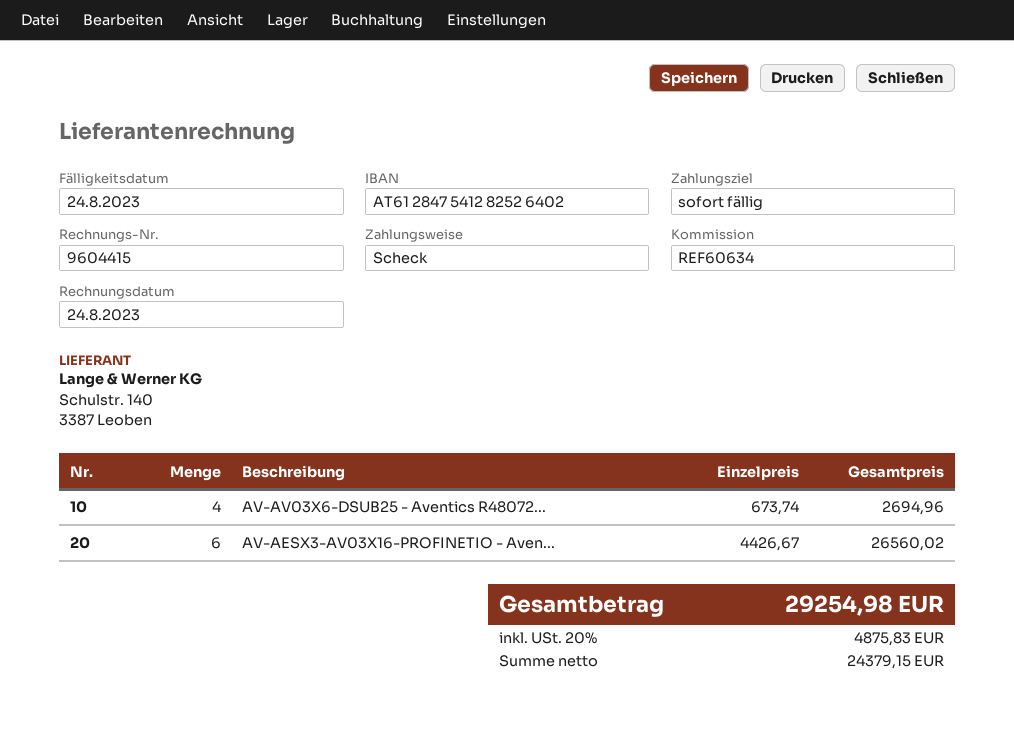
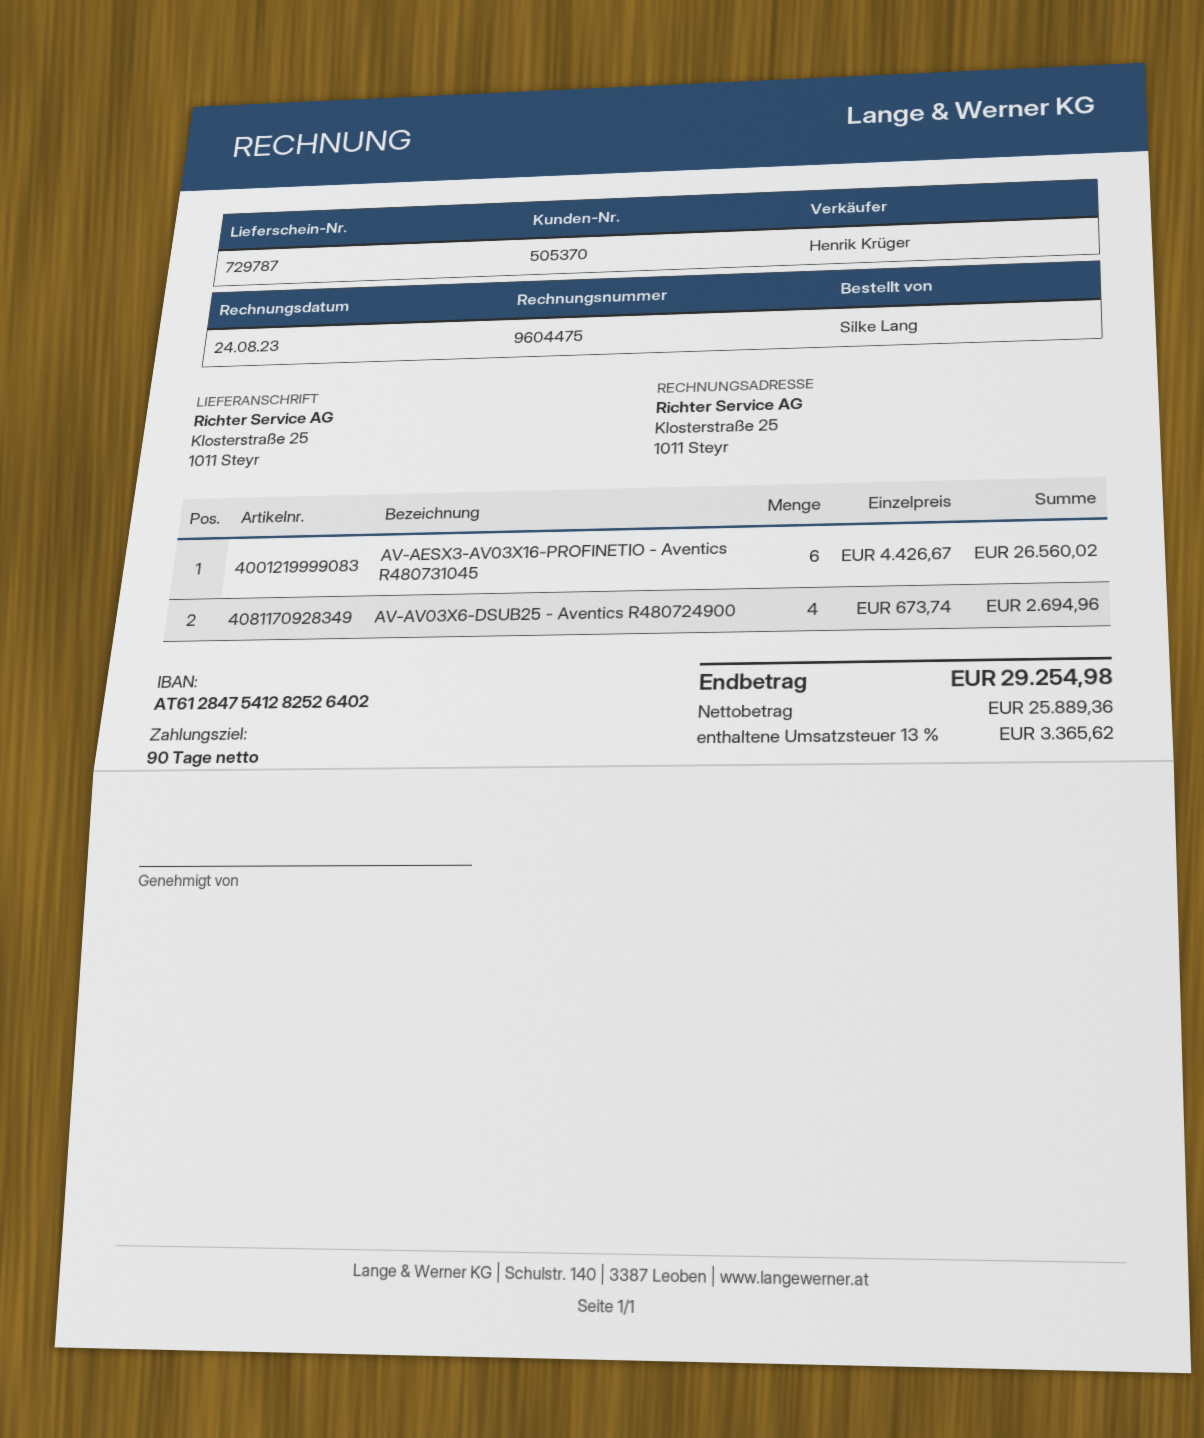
invoice number: 9604415 -> 9604475
payment terms: on receipt -> 90 days
net: 24379.15 -> 25889.36
tax: 20% = 4875.83 -> 13% = 3365.62

